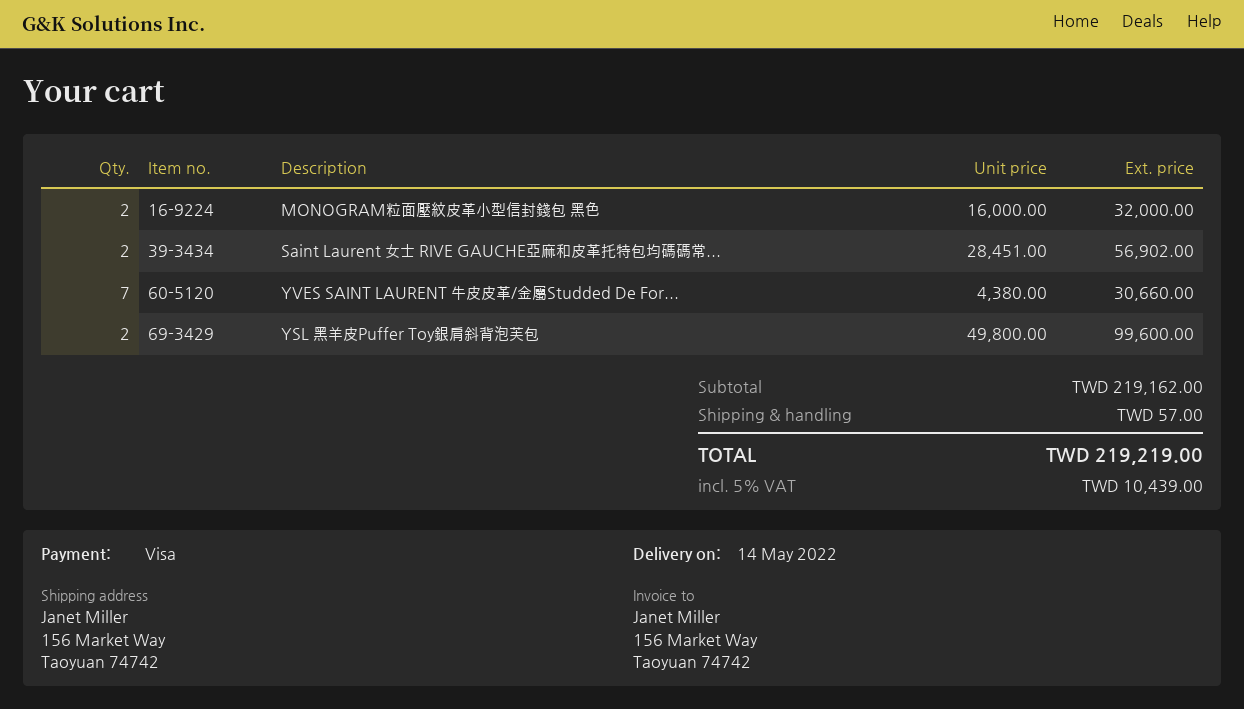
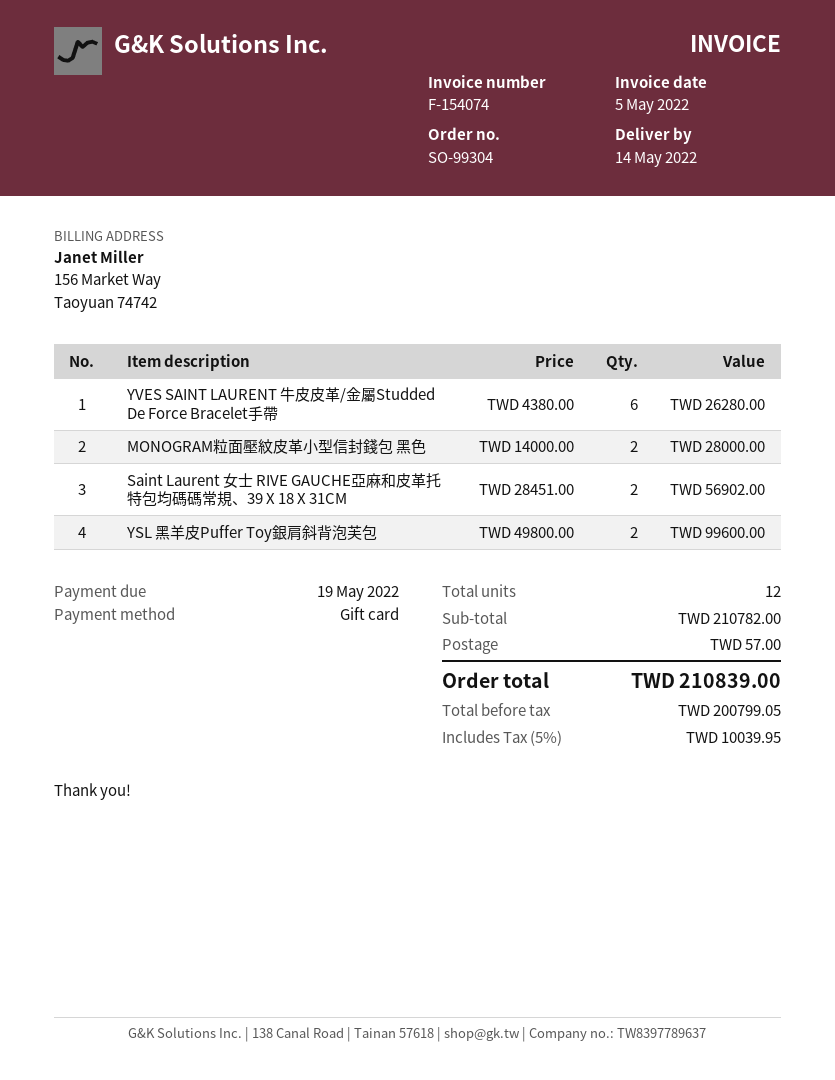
payment method: Visa -> gift card
MONOGRAM粒面壓紋皮革小型信封錢包 黑色: 2 x 16000.00 = 32000.00 -> 2 x 14000.00 = 28000.00
YVES SAINT LAURENT 牛皮皮革/金屬Studded De For...: 7 x 4380.00 = 30660.00 -> 6 x 4380.00 = 26280.00
subtotal: 219162.00 -> 210782.00
tax: 5% = 10439.00 -> 5% = 10039.95
total: 219219.00 -> 210839.00

